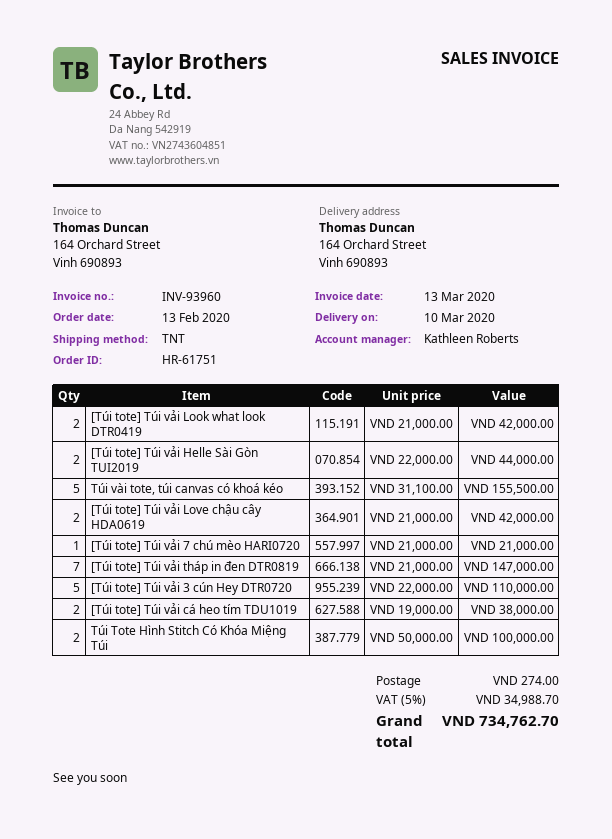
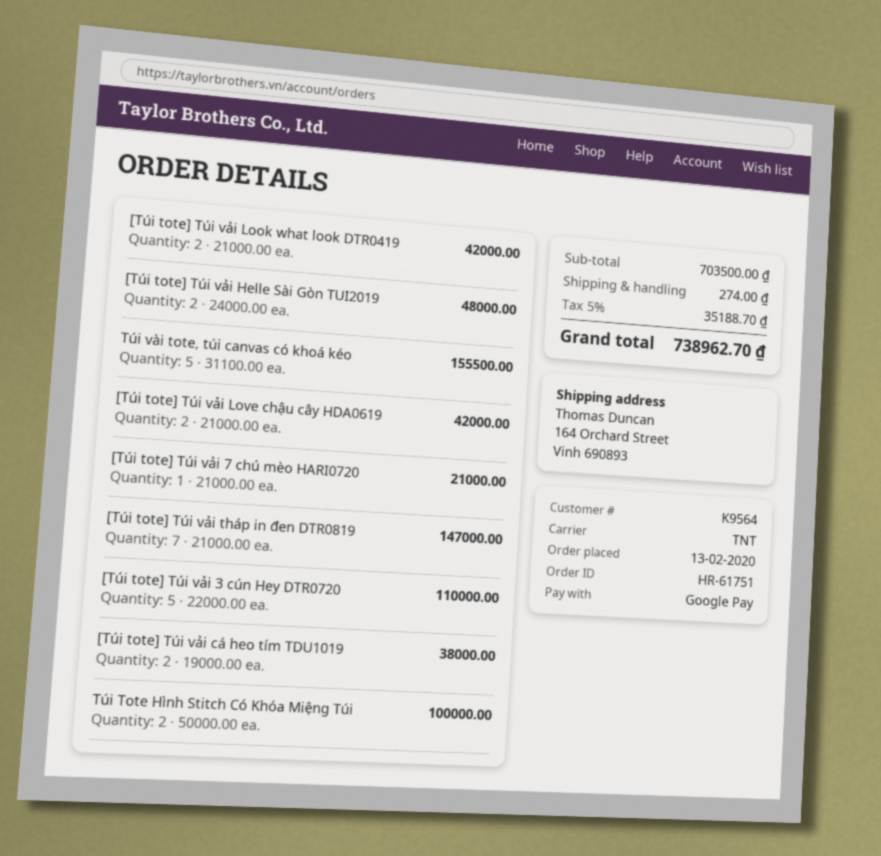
[Túi tote] Túi vải Helle Sài Gòn TUI2019: 2 x 22000.00 = 44000.00 -> 2 x 24000.00 = 48000.00
tax: 5% = 34988.70 -> 5% = 35188.70
total: 734762.70 -> 738962.70

